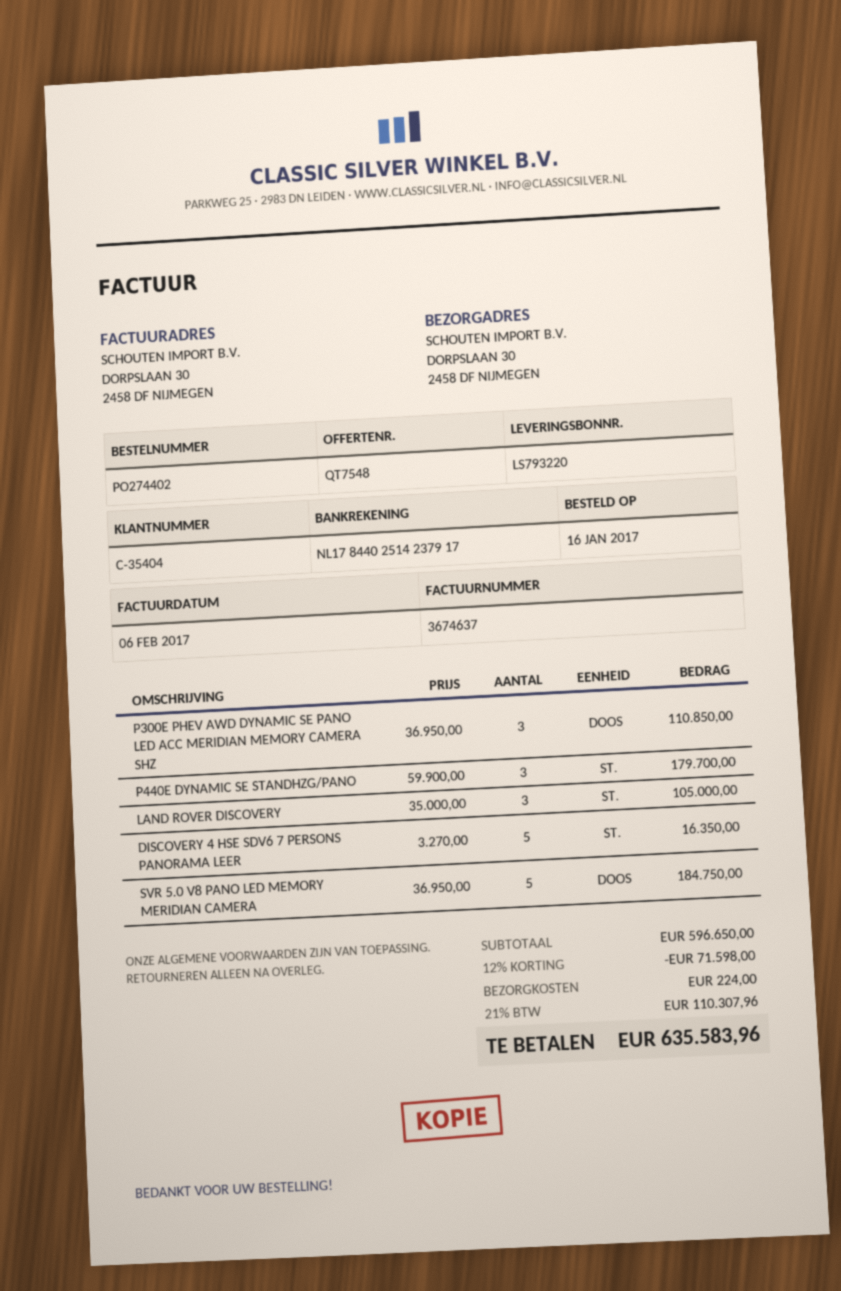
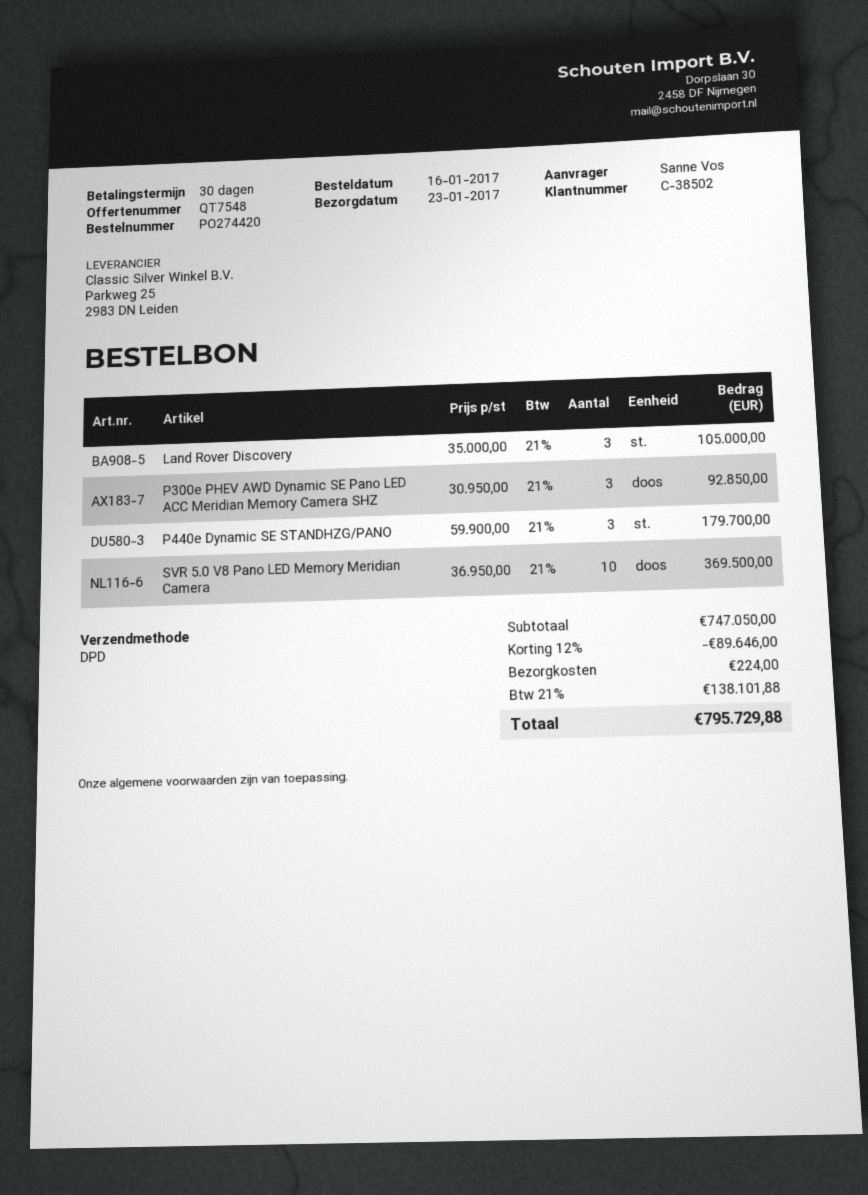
order number: PO274402 -> PO274420
customer number: C-35404 -> C-38502
P300E PHEV AWD DYNAMIC SE PANO LED ACC MERIDIAN MEMORY CAMERA SHZ: 3 x 36950.00 = 110850.00 -> 3 x 30950.00 = 92850.00
DISCOVERY 4 HSE SDV6 7 PERSONS PANORAMA LEER: 5 x 3270.00 = 16350.00 -> none
SVR 5.0 V8 PANO LED MEMORY MERIDIAN CAMERA: 5 x 36950.00 = 184750.00 -> 10 x 36950.00 = 369500.00
subtotal: 596650.00 -> 747050.00
discount: 12% = 71598.00 -> 12% = 89646.00
tax: 21% = 110307.96 -> 21% = 138101.88
total: 635583.96 -> 795729.88

